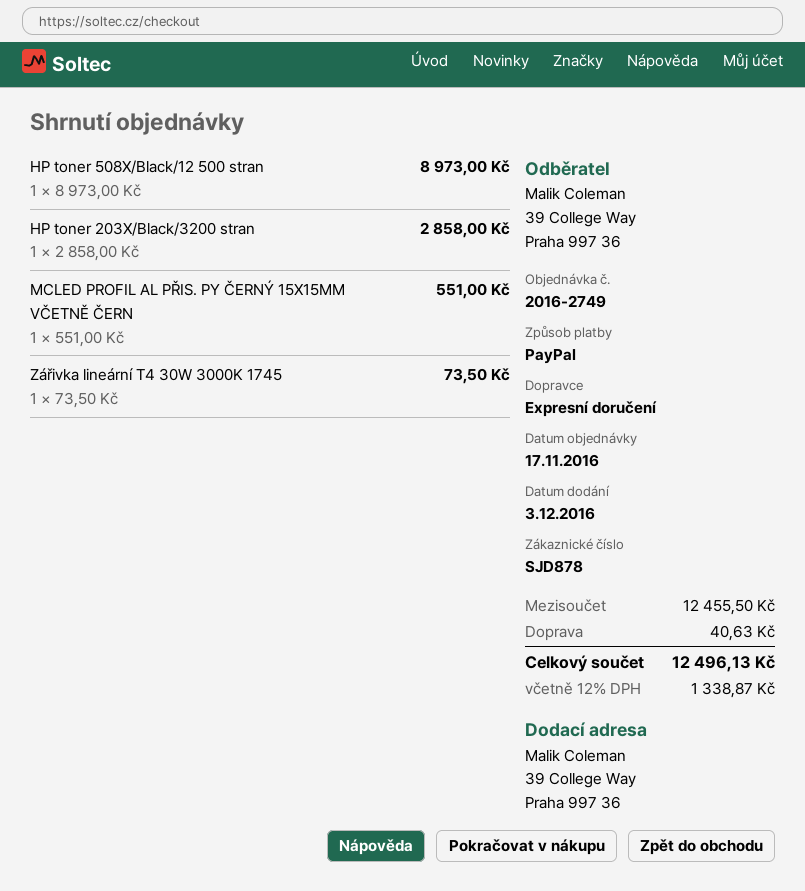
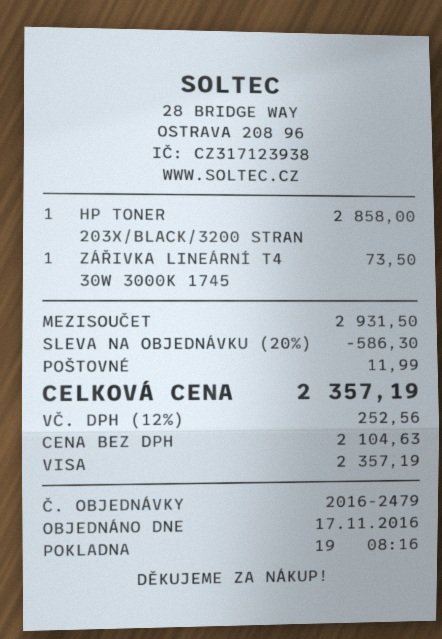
order number: 2016-2749 -> 2016-2479
payment method: PayPal -> Visa
HP toner 508X/Black/12 500 stran: 1 for 8973.00 -> none
MCLED PROFIL AL PŘIS. PY ČERNÝ 15X15MM VČETNĚ ČERN: 1 for 551.00 -> none
subtotal: 12455.50 -> 2931.50
discount: none -> 20% = 586.30
shipping: 40.63 -> 11.99
tax: 12% = 1338.87 -> 12% = 252.56
total: 12496.13 -> 2357.19

